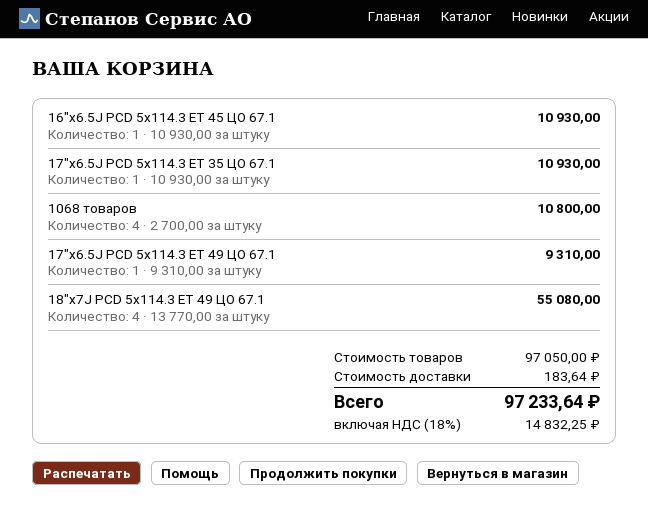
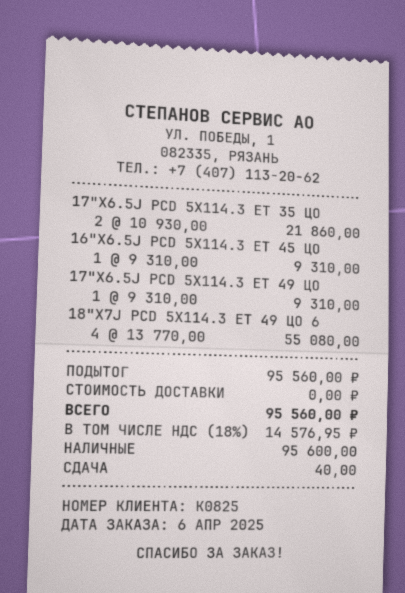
16"x6.5J PCD 5x114.3 ЕТ 45 ЦО 67.1: 1 x 10930.00 = 10930.00 -> 1 x 9310.00 = 9310.00
17"x6.5J PCD 5x114.3 ЕТ 35 ЦО 67.1: 1 x 10930.00 = 10930.00 -> 2 x 10930.00 = 21860.00
1068 товаров: 4 x 2700.00 = 10800.00 -> none
subtotal: 97050.00 -> 95560.00
shipping: 183.64 -> 0.00
tax: 18% = 14832.25 -> 18% = 14576.95
total: 97233.64 -> 95560.00

